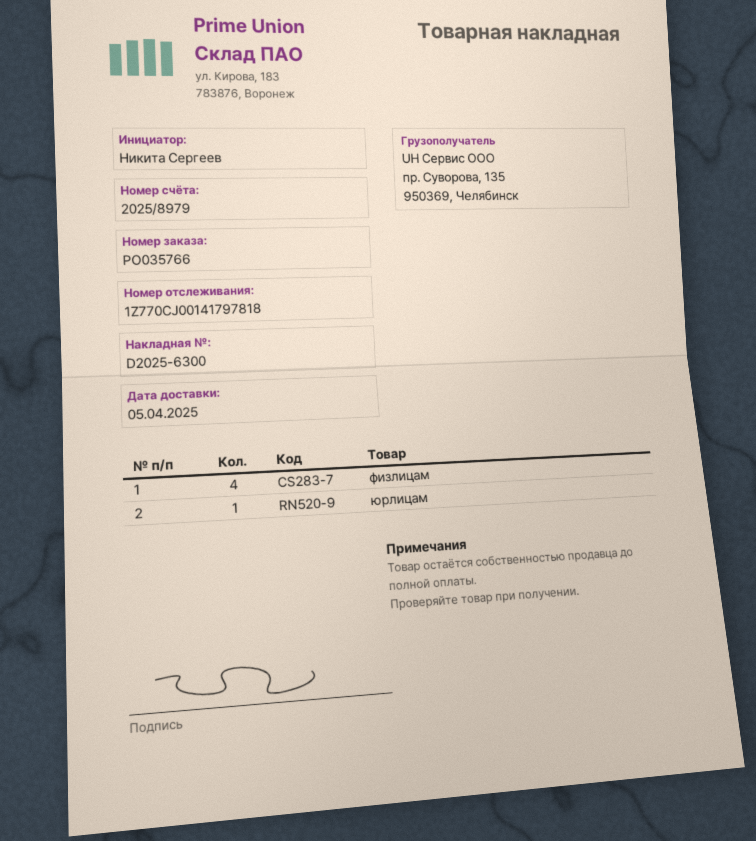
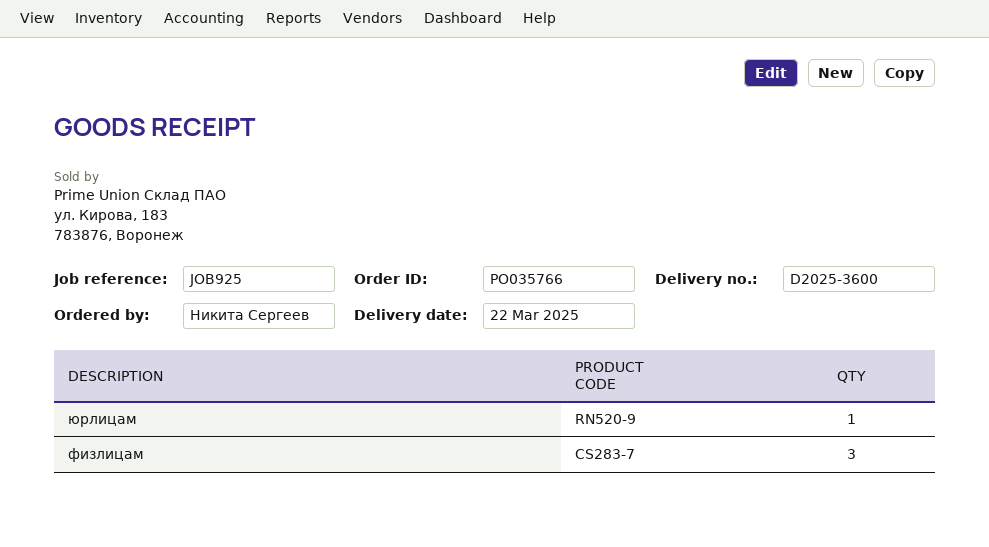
delivery note number: D2025-6300 -> D2025-3600
delivery date: 2025-04-05 -> 2025-03-22
физлицам: 4 -> 3

